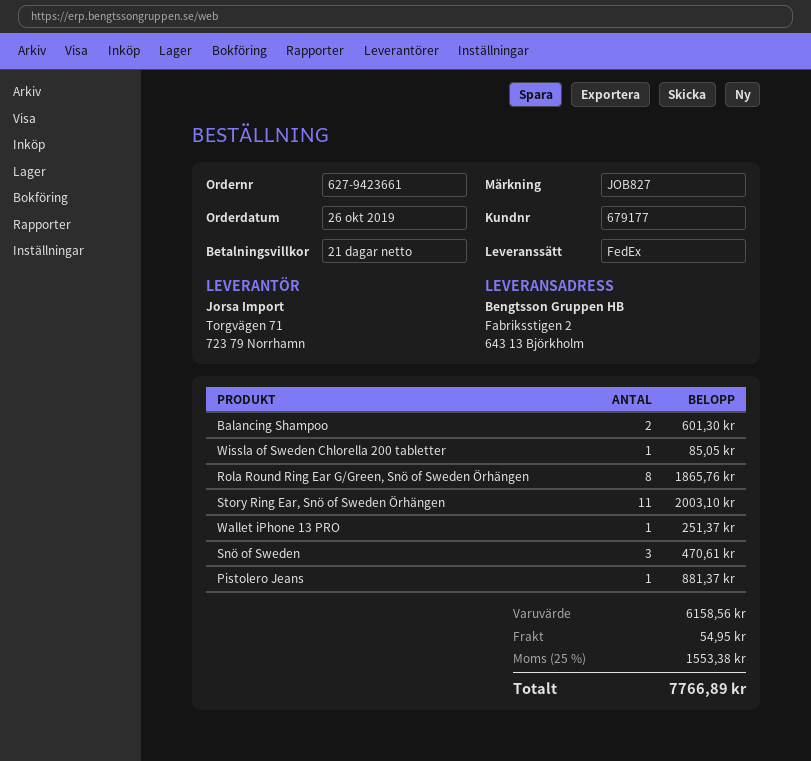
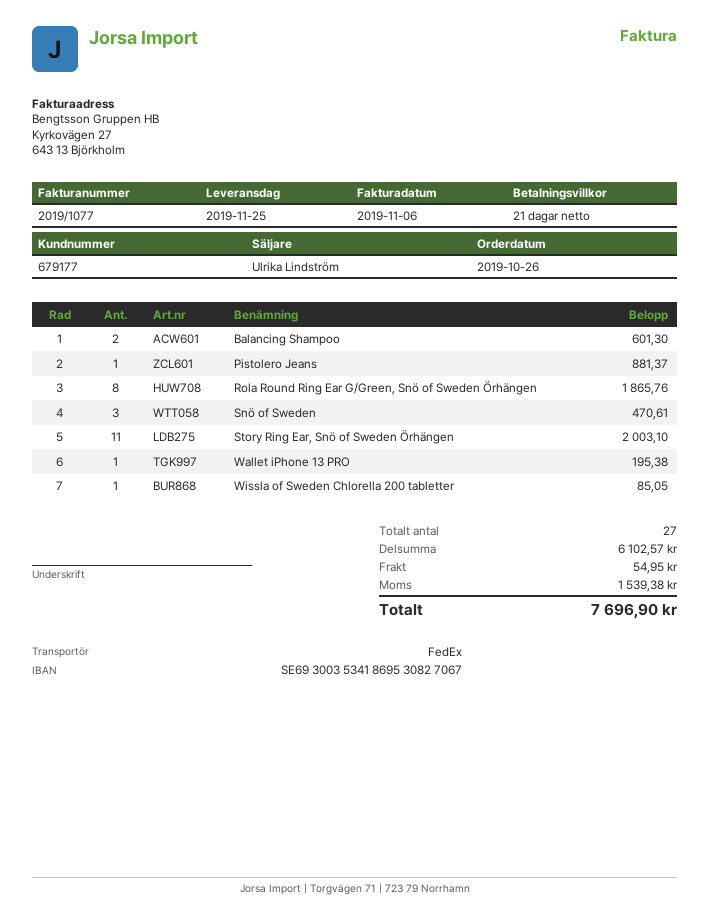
Wallet iPhone 13 PRO: 1 for 251.37 -> 1 for 195.38
subtotal: 6158.56 -> 6102.57
tax: 1553.38 -> 1539.38
total: 7766.89 -> 7696.90

